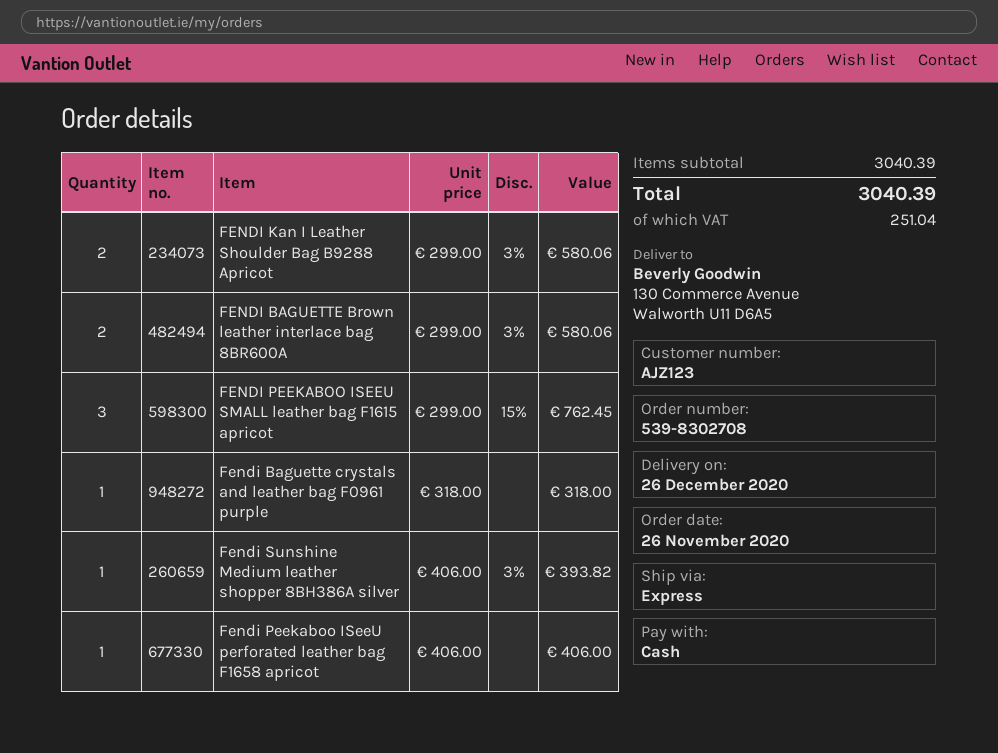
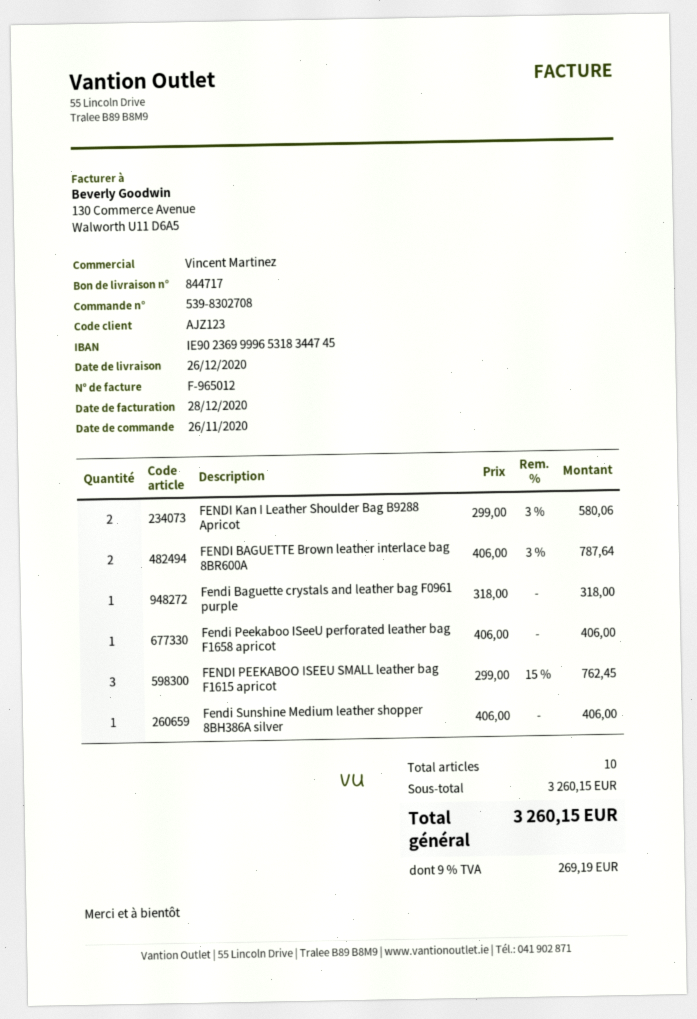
FENDI BAGUETTE Brown leather interlace bag 8BR600A: 2 x 299.00 - 3% = 580.06 -> 2 x 406.00 - 3% = 787.64
Fendi Sunshine Medium leather shopper 8BH386A silver: 1 x 406.00 - 3% = 393.82 -> 1 x 406.00 = 406.00
subtotal: 3040.39 -> 3260.15
tax: 251.04 -> 269.19
total: 3040.39 -> 3260.15

